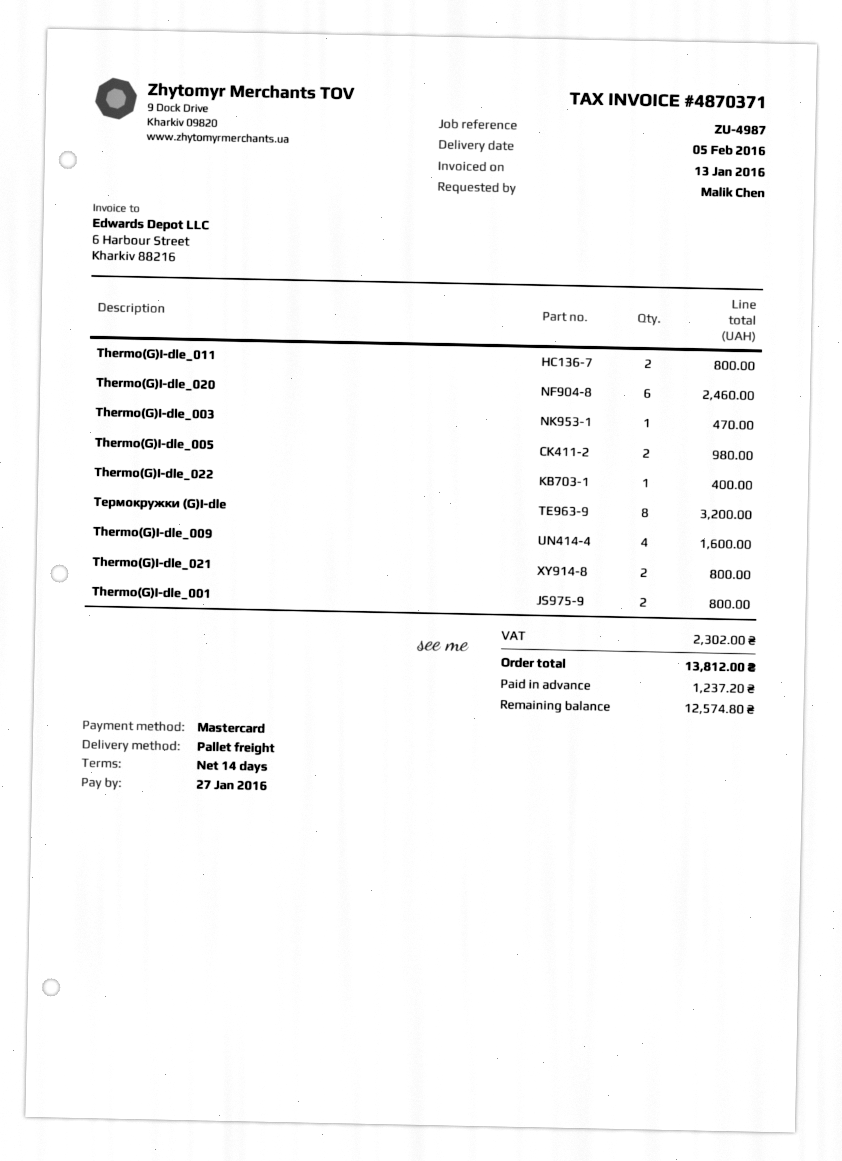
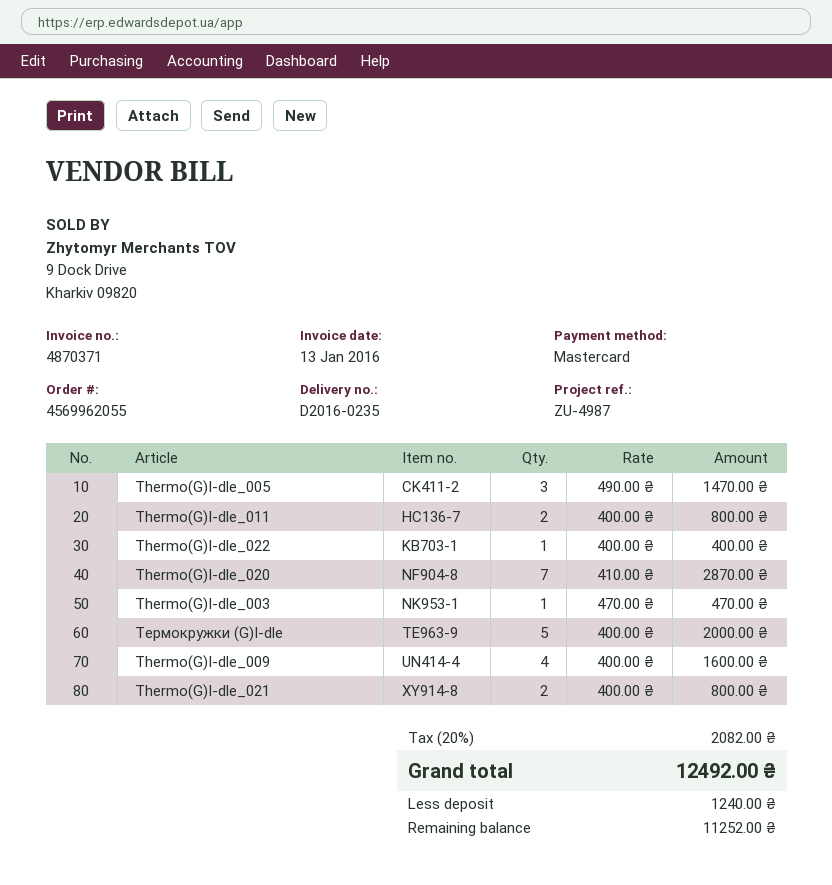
Thermo(G)I-dle_020: 6 for 2460.00 -> 7 for 2870.00
Thermo(G)I-dle_005: 2 for 980.00 -> 3 for 1470.00
Термокружки (G)I-dle: 8 for 3200.00 -> 5 for 2000.00
Thermo(G)I-dle_001: 2 for 800.00 -> none
tax: 2302.00 -> 2082.00
total: 13812.00 -> 12492.00
deposit: 1237.20 -> 1240.00
balance: 12574.80 -> 11252.00

